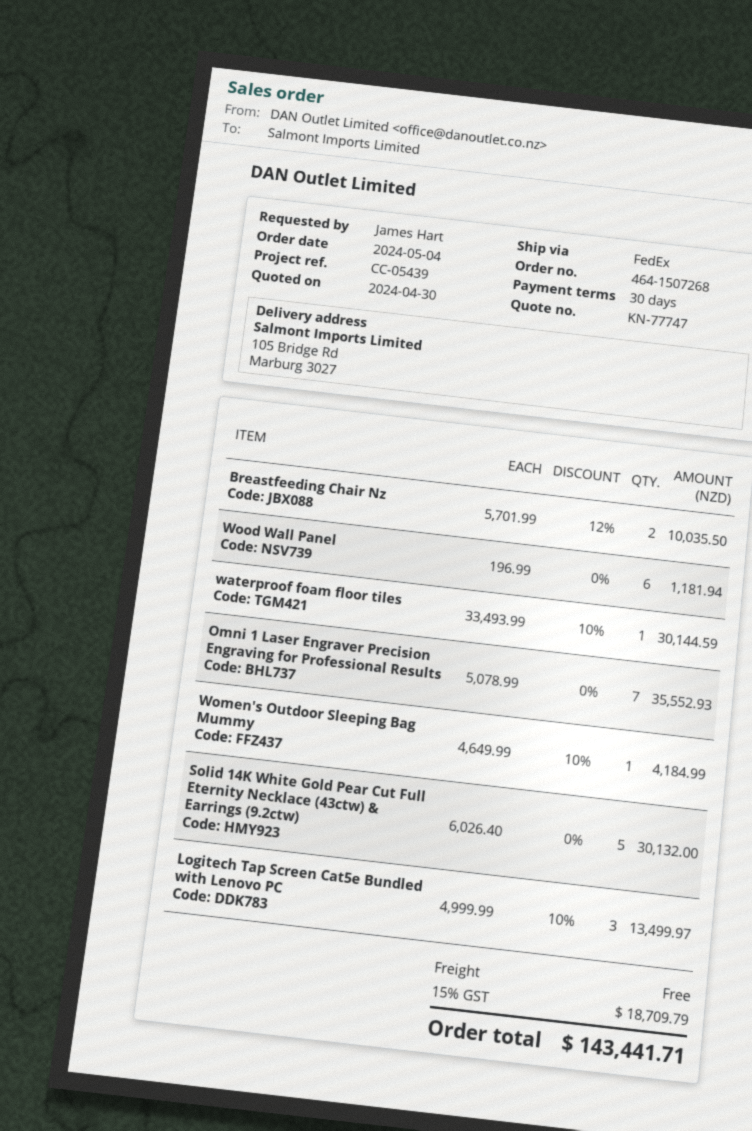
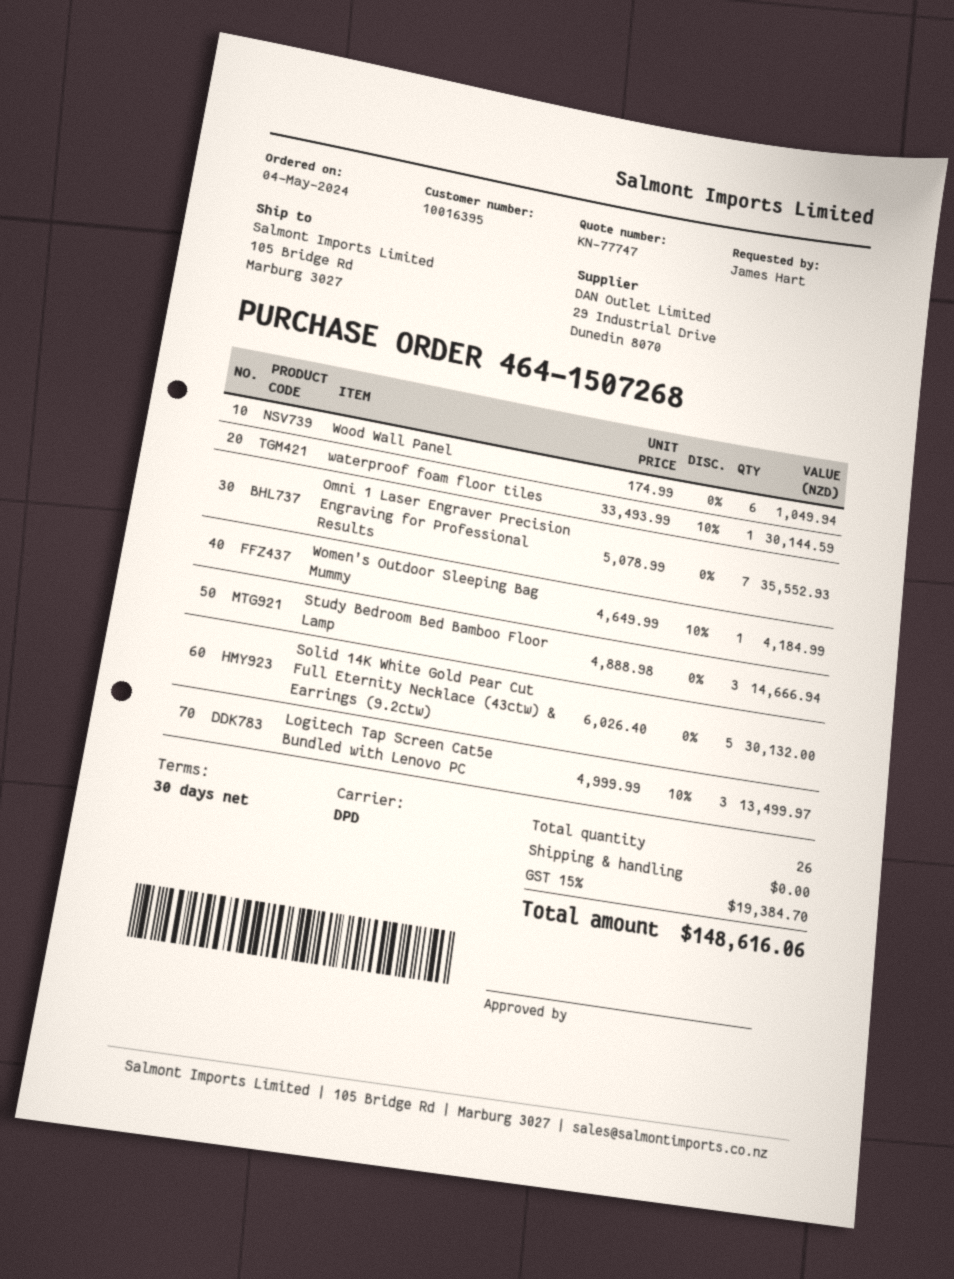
shipping method: FedEx -> DPD
Breastfeeding Chair Nz: 2 x 5701.99 - 12% = 10035.50 -> none
Wood Wall Panel: 6 x 196.99 = 1181.94 -> 6 x 174.99 = 1049.94
Study Bedroom Bed Bamboo Floor Lamp: none -> 3 x 4888.98 = 14666.94
tax: 15% = 18709.79 -> 15% = 19384.70
total: 143441.71 -> 148616.06

